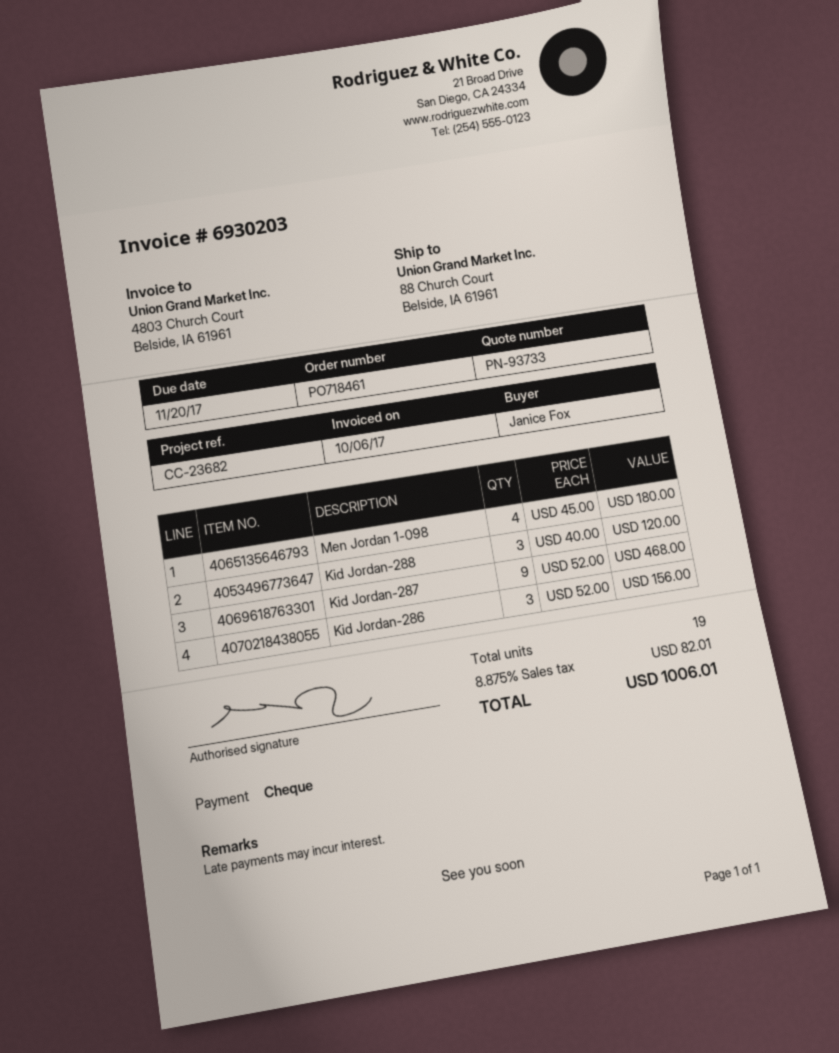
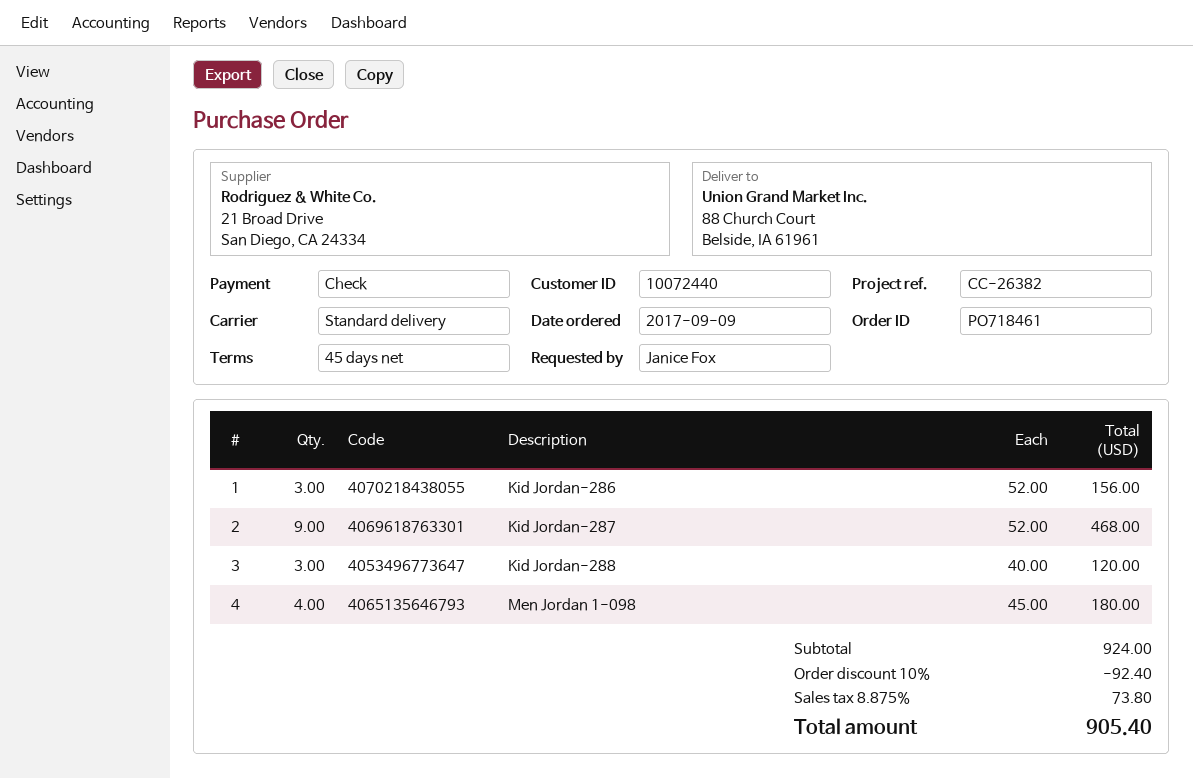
reference: CC-23682 -> CC-26382
discount: none -> 10% = 92.40
tax: 8.875% = 82.01 -> 8.875% = 73.80
total: 1006.01 -> 905.40

